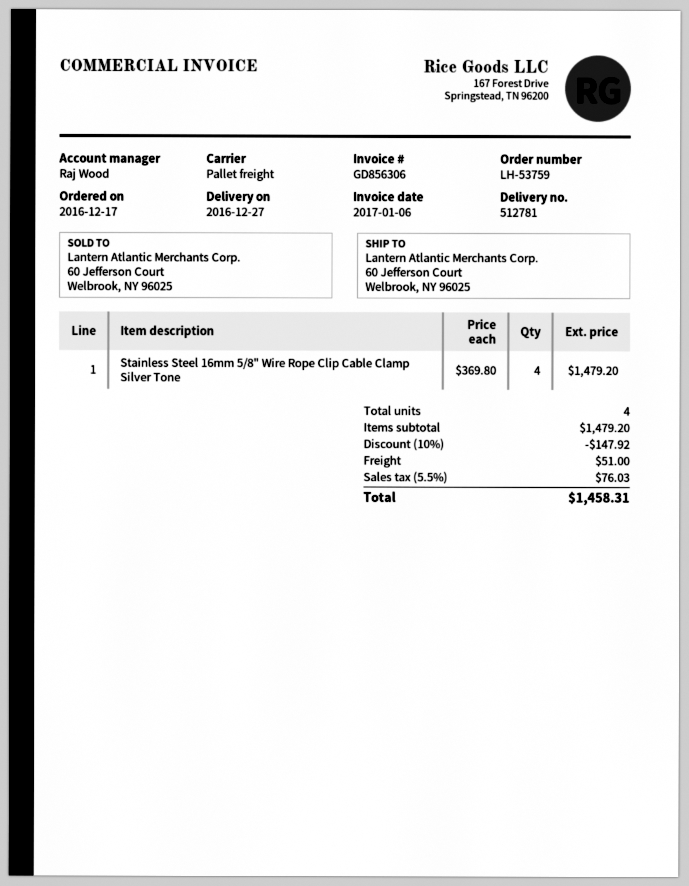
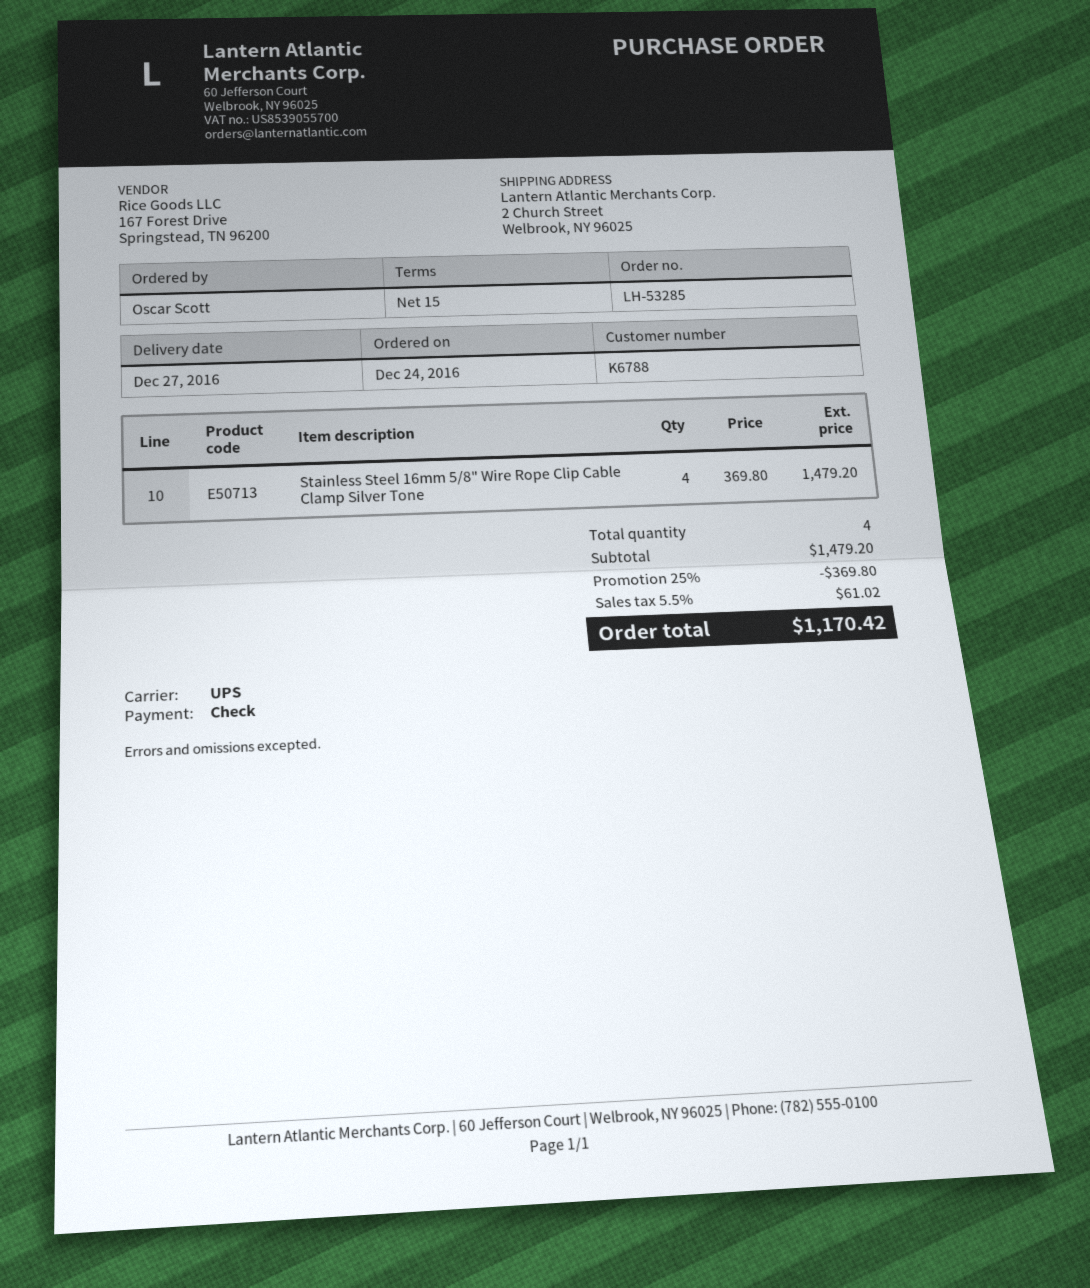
order number: LH-53759 -> LH-53285
order date: 2016-12-17 -> 2016-12-24
shipping method: pallet freight -> UPS
ship to: 60 Jefferson Court, Welbrook, NY 96025 -> 2 Church Street, Welbrook, NY 96025
discount: 10% = 147.92 -> 25% = 369.80
shipping: 51.00 -> none
tax: 5.5% = 76.03 -> 5.5% = 61.02
total: 1458.31 -> 1170.42

